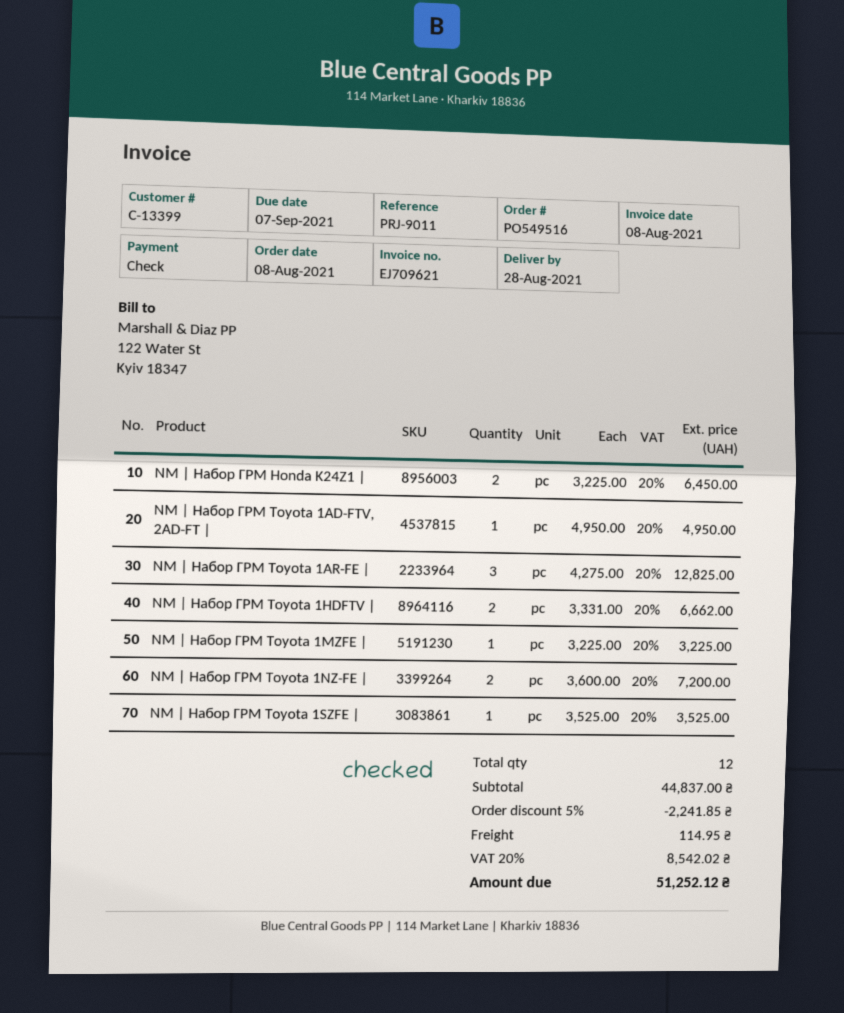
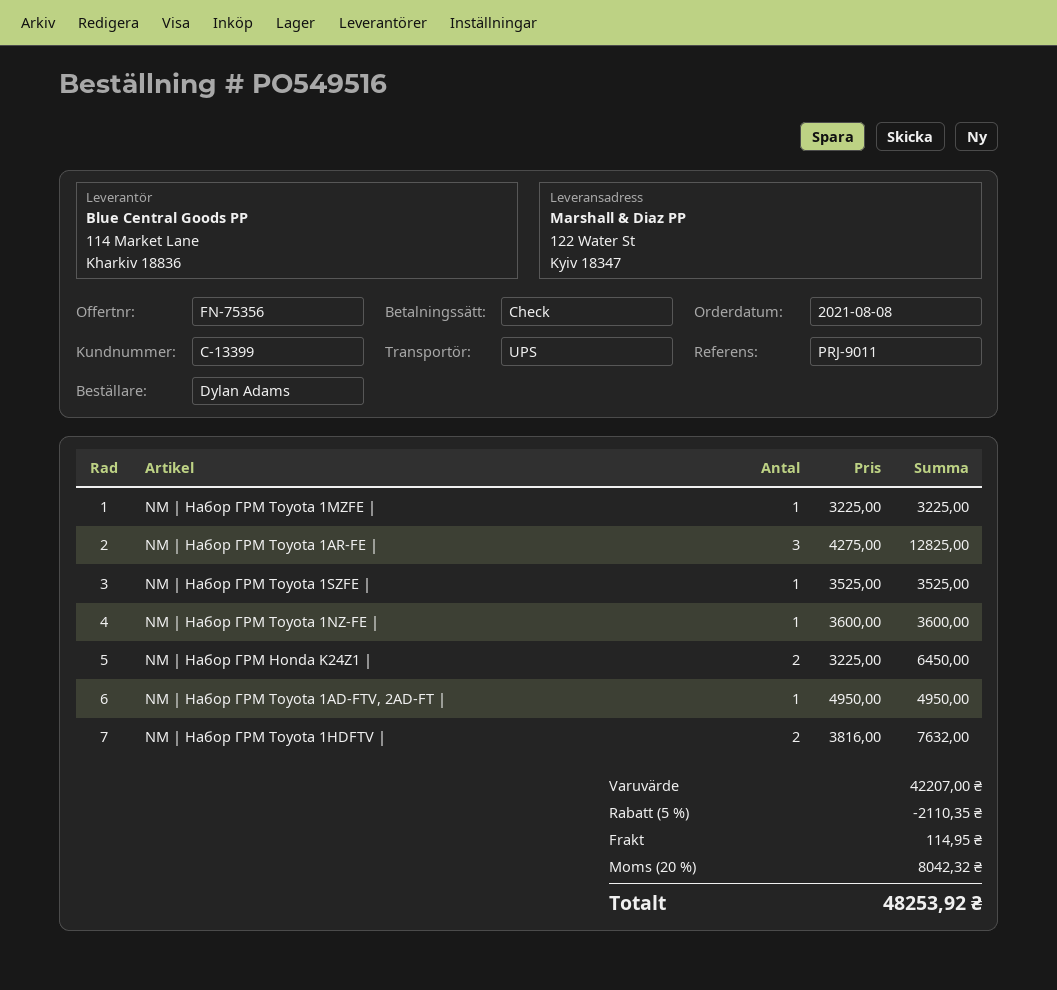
NM | Набор ГРМ Toyota 1HDFTV |: 2 x 3331.00 = 6662.00 -> 2 x 3816.00 = 7632.00
NM | Набор ГРМ Toyota 1NZ-FE |: 2 x 3600.00 = 7200.00 -> 1 x 3600.00 = 3600.00
subtotal: 44837.00 -> 42207.00
discount: 5% = 2241.85 -> 5% = 2110.35
tax: 20% = 8542.02 -> 20% = 8042.32
total: 51252.12 -> 48253.92

